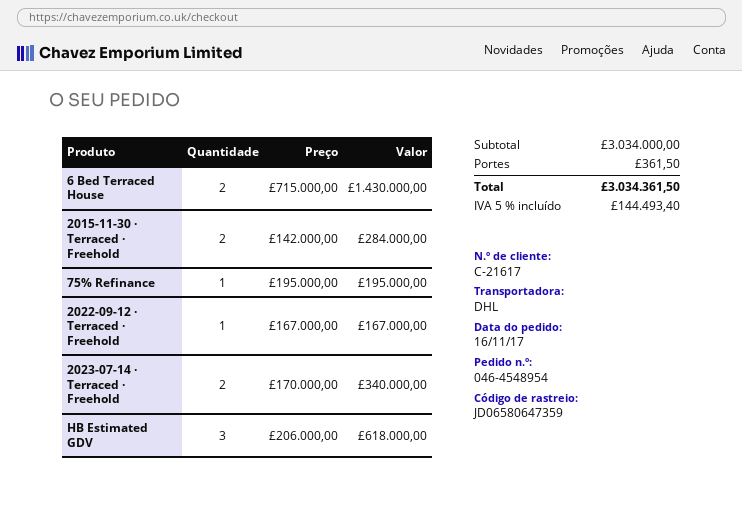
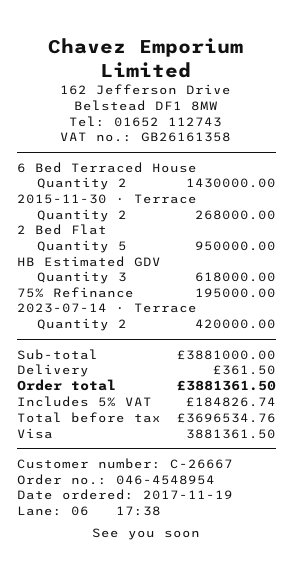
order date: 2017-11-16 -> 2017-11-19
customer number: C-21617 -> C-26667
2015-11-30 · Terraced · Freehold: 2 for 284000.00 -> 2 for 268000.00
2022-09-12 · Terraced · Freehold: 1 for 167000.00 -> none
2023-07-14 · Terraced · Freehold: 2 for 340000.00 -> 2 for 420000.00
2 Bed Flat: none -> 5 for 950000.00
subtotal: 3034000.00 -> 3881000.00
tax: 5% = 144493.40 -> 5% = 184826.74
total: 3034361.50 -> 3881361.50

